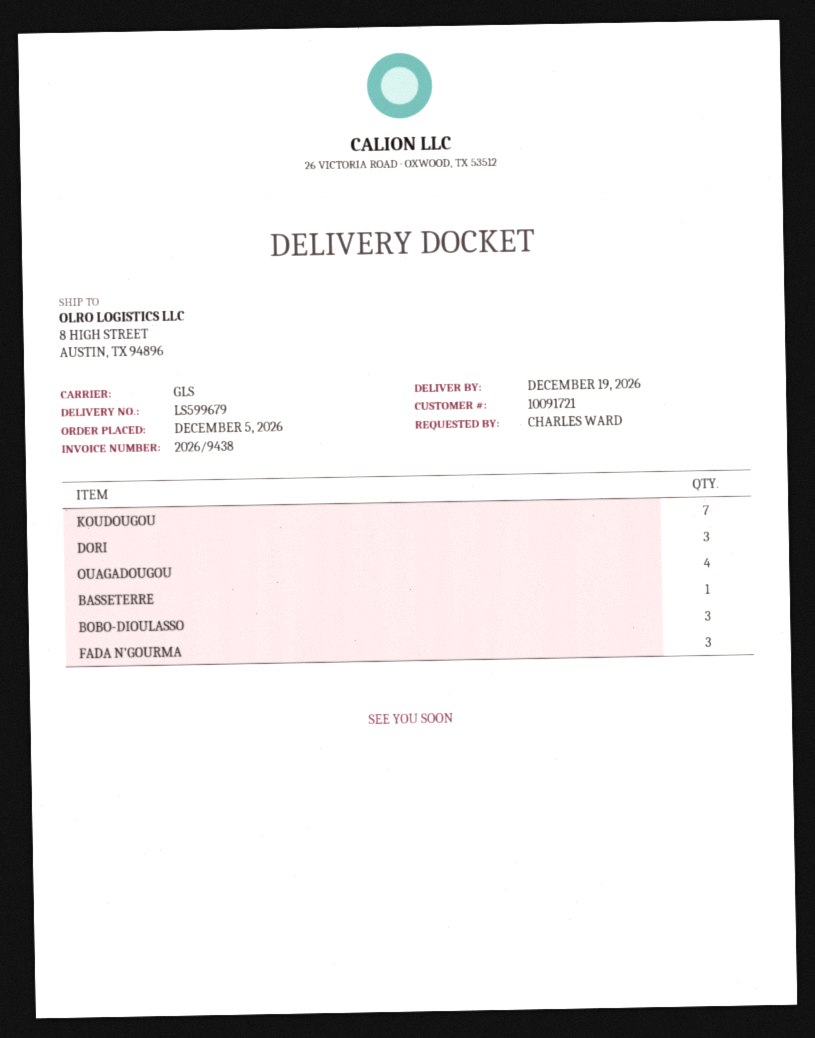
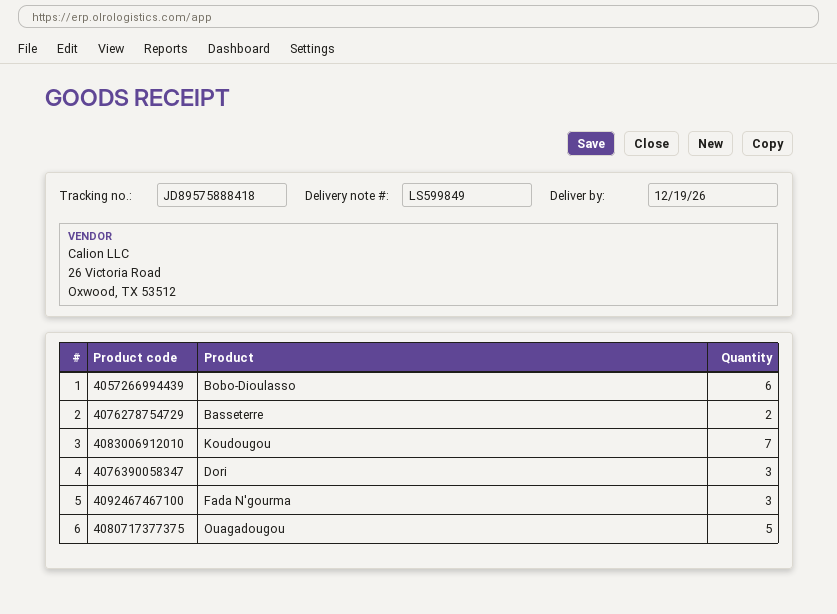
delivery note number: LS599679 -> LS599849
OUAGADOUGOU: 4 -> 5
BASSETERRE: 1 -> 2
BOBO-DIOULASSO: 3 -> 6

